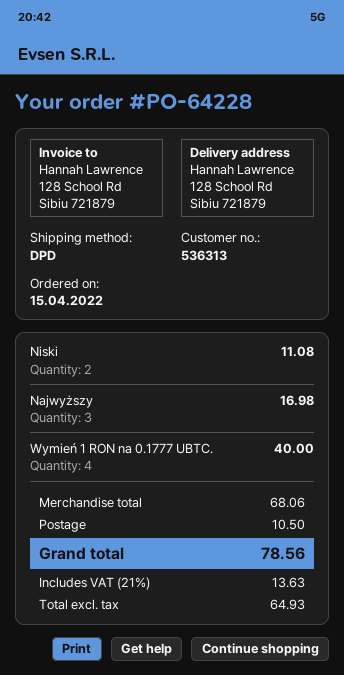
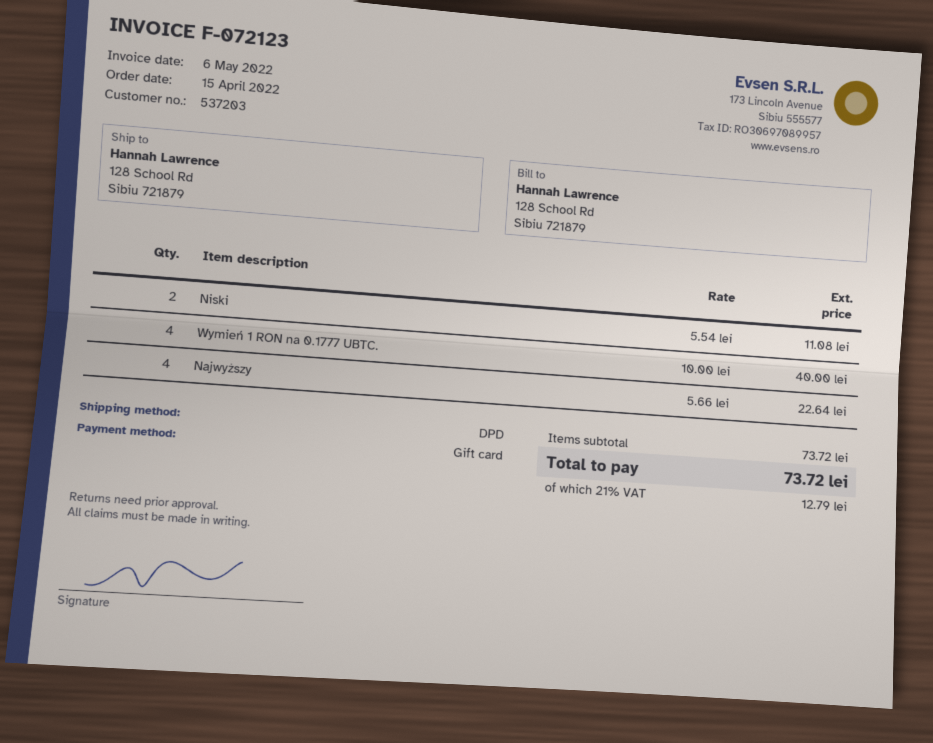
customer number: 536313 -> 537203
Najwyższy: 3 for 16.98 -> 4 for 22.64
subtotal: 68.06 -> 73.72
shipping: 10.50 -> none
tax: 21% = 13.63 -> 21% = 12.79
total: 78.56 -> 73.72

